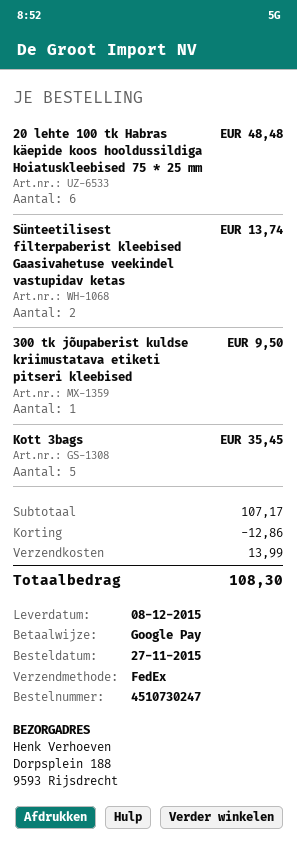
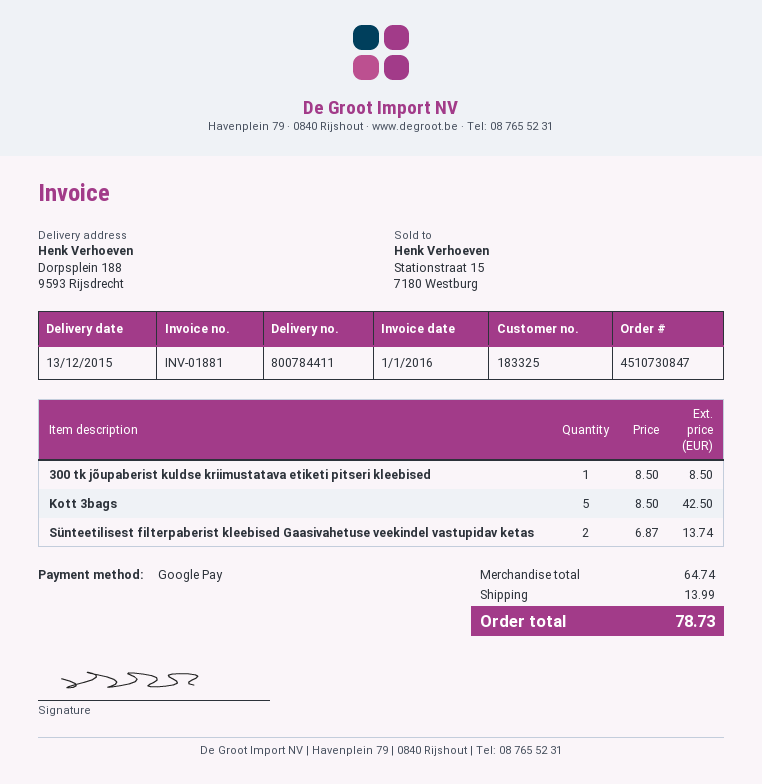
order number: 4510730247 -> 4510730847
delivery date: 2015-12-08 -> 2015-12-13
20 lehte 100 tk Habras käepide koos hooldussildiga Hoiatuskleebised 75 * 25 mm: 6 for 48.48 -> none
300 tk jõupaberist kuldse kriimustatava etiketi pitseri kleebised: 1 for 9.50 -> 1 for 8.50
Kott 3bags: 5 for 35.45 -> 5 for 42.50
subtotal: 107.17 -> 64.74
discount: 12.86 -> none
total: 108.30 -> 78.73

